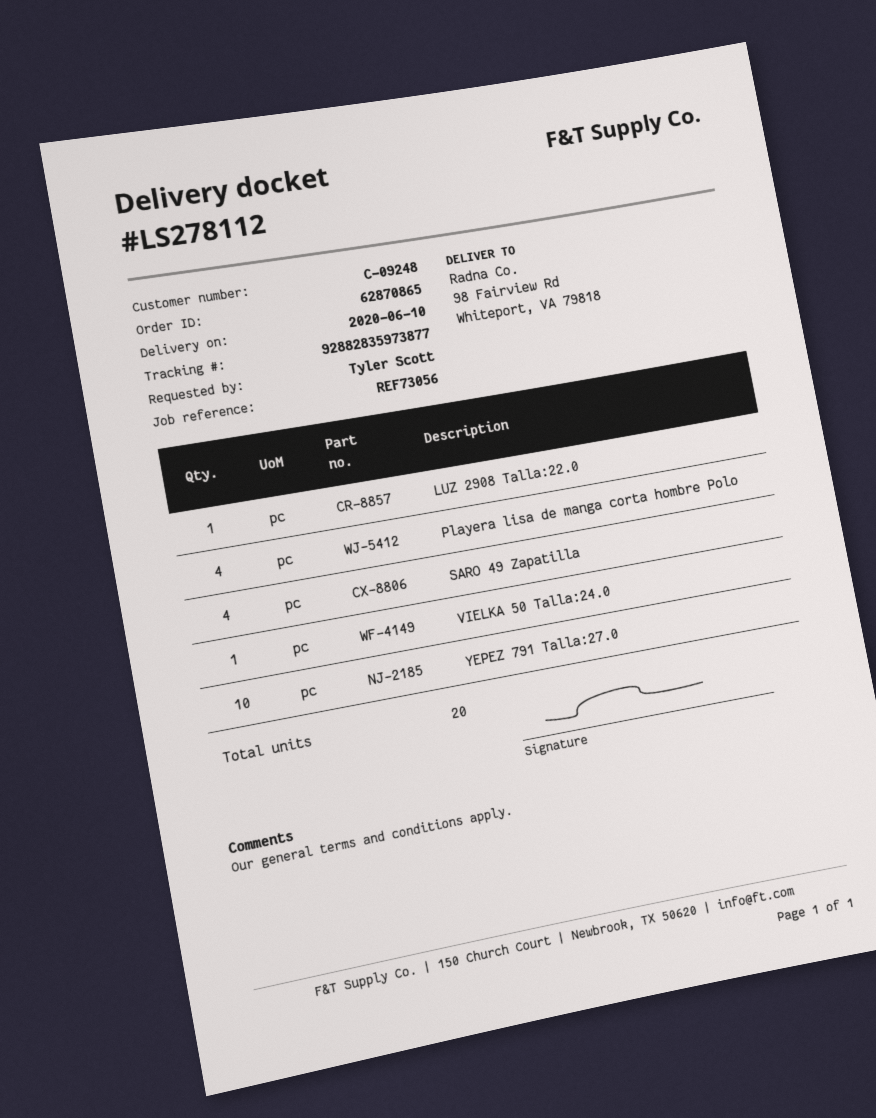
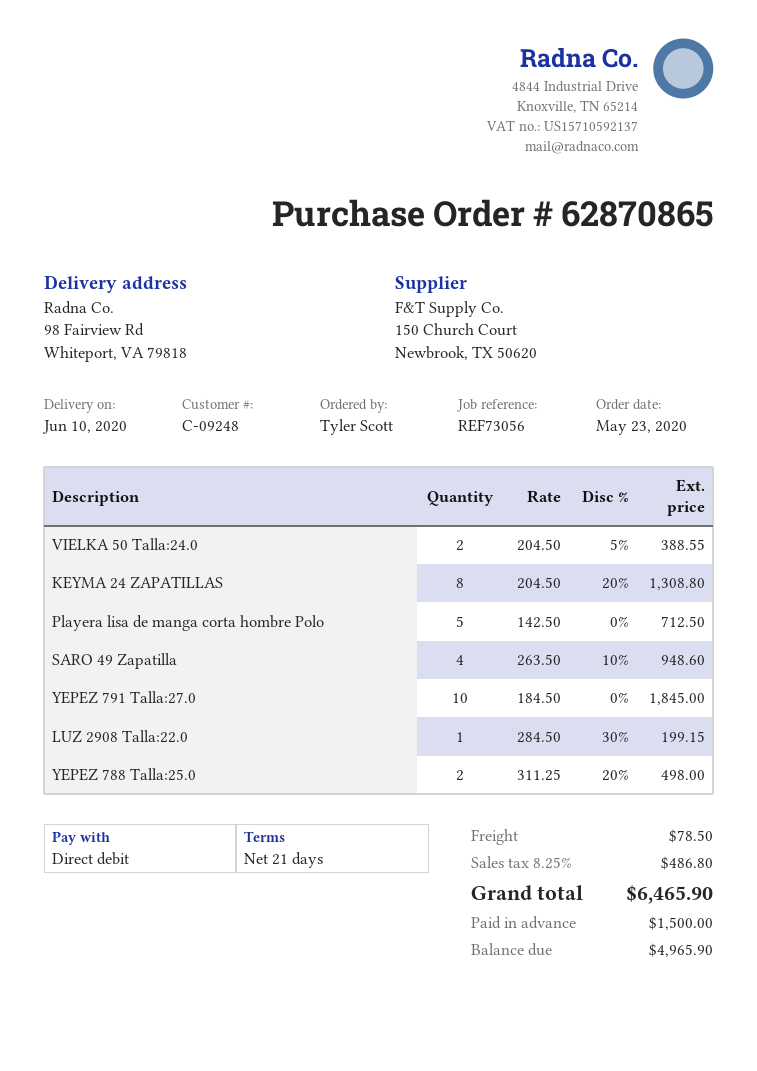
Playera lisa de manga corta hombre Polo: 4 -> 5
VIELKA 50 Talla:24.0: 1 -> 2
KEYMA 24 ZAPATILLAS: none -> 8
YEPEZ 788 Talla:25.0: none -> 2

